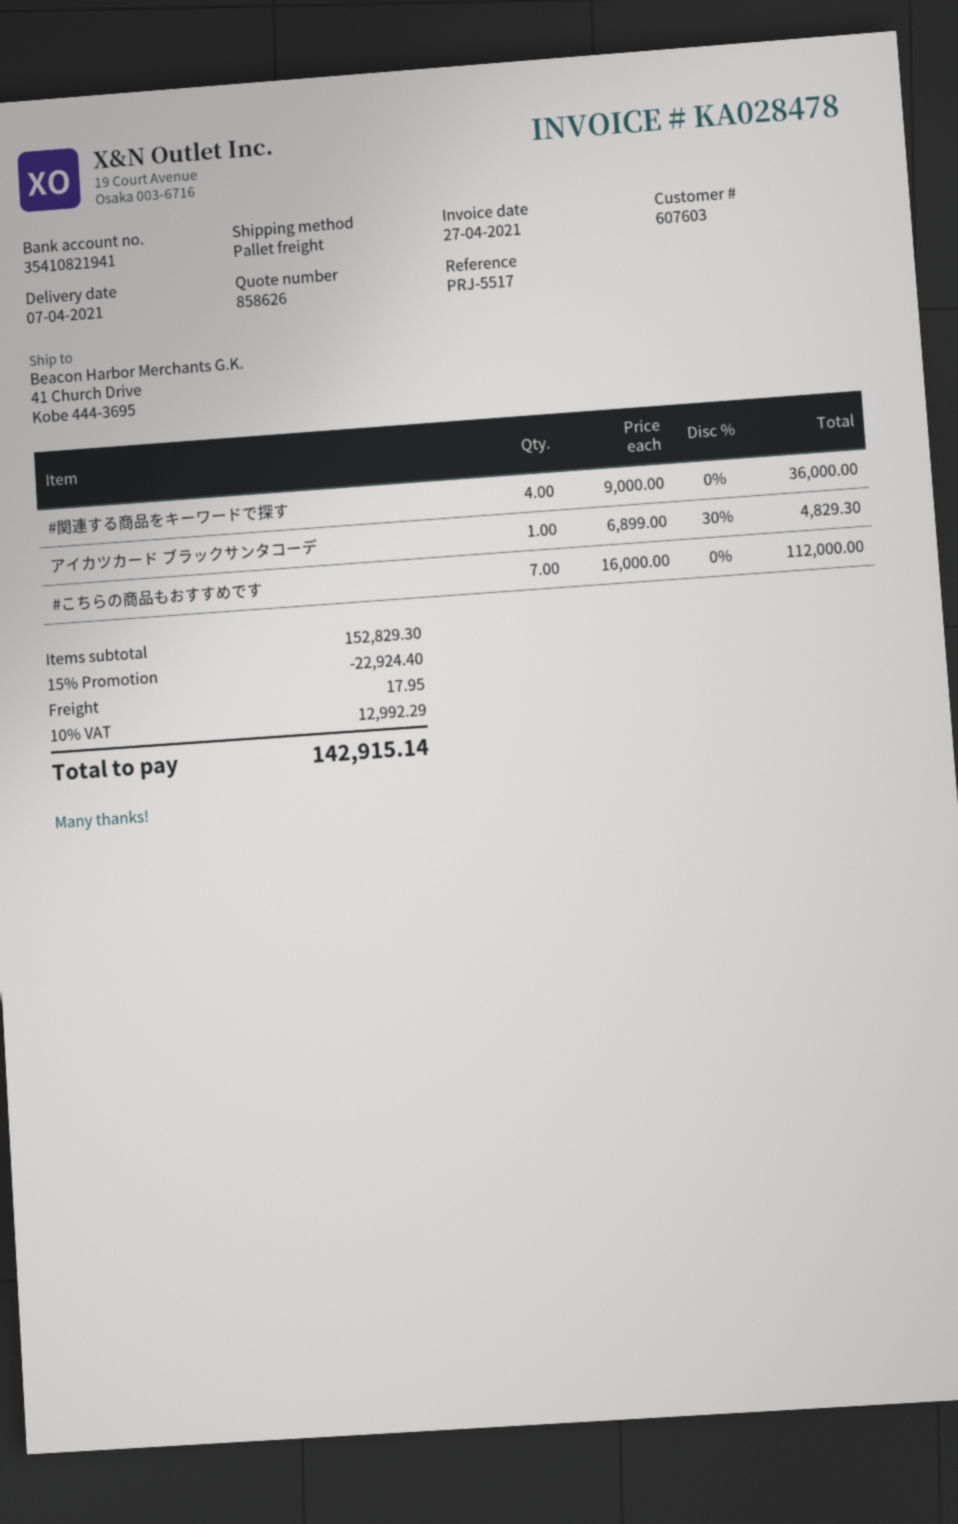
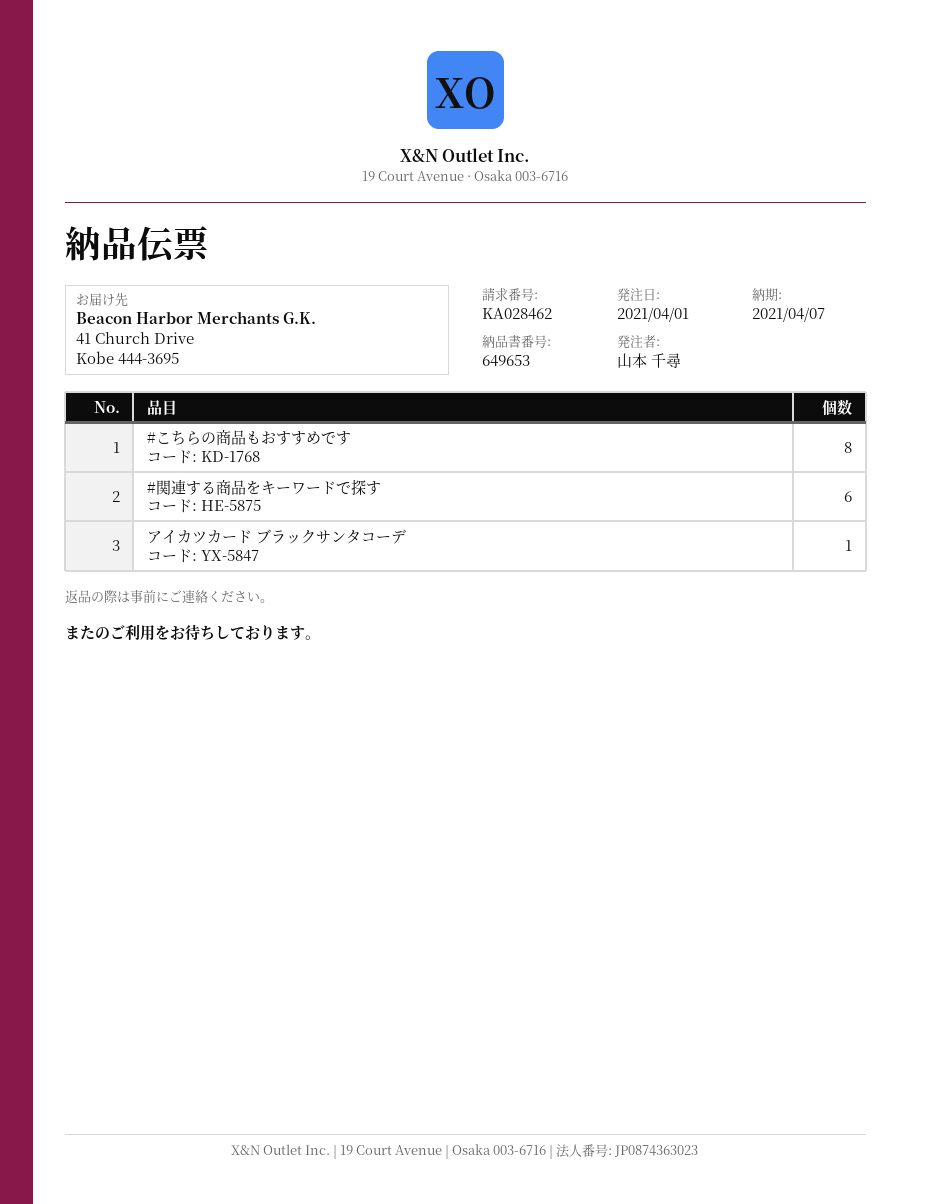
invoice number: KA028478 -> KA028462
#関連する商品をキーワードで探す: 4 -> 6
#こちらの商品もおすすめです: 7 -> 8

